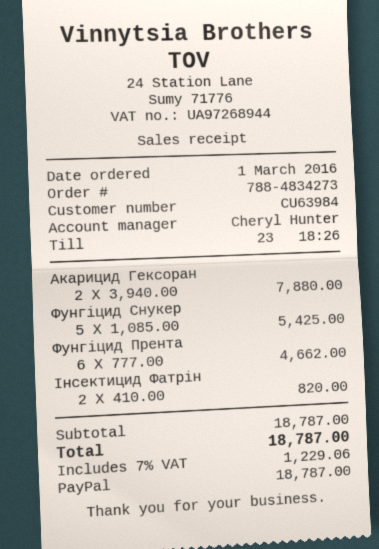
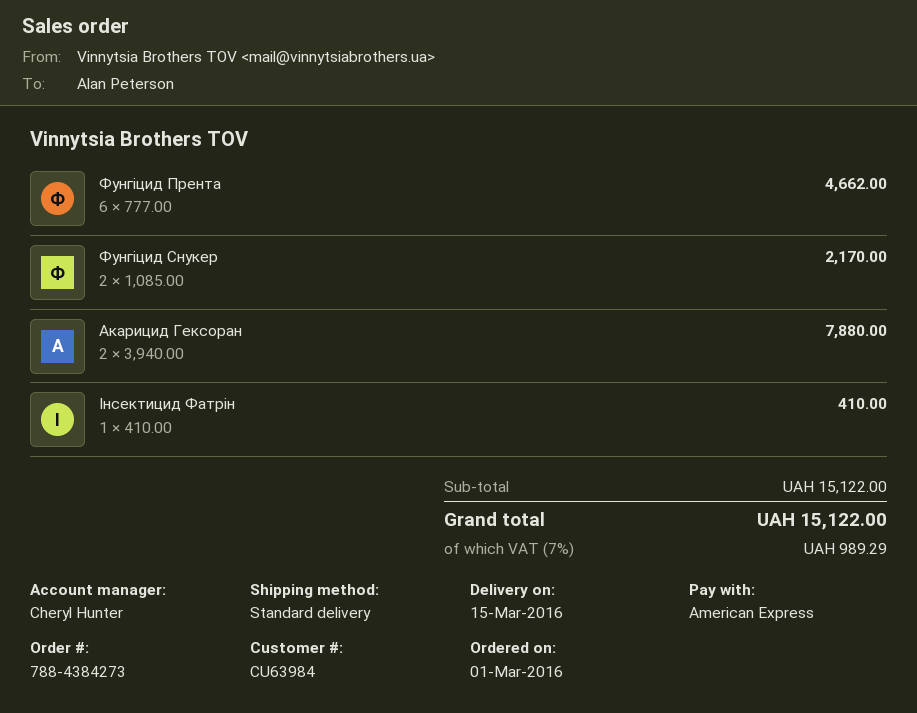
order number: 788-4834273 -> 788-4384273
payment method: PayPal -> American Express
Фунгіцид Снукер: 5 x 1085.00 = 5425.00 -> 2 x 1085.00 = 2170.00
Інсектицид Фатрін: 2 x 410.00 = 820.00 -> 1 x 410.00 = 410.00
subtotal: 18787.00 -> 15122.00
tax: 7% = 1229.06 -> 7% = 989.29
total: 18787.00 -> 15122.00

